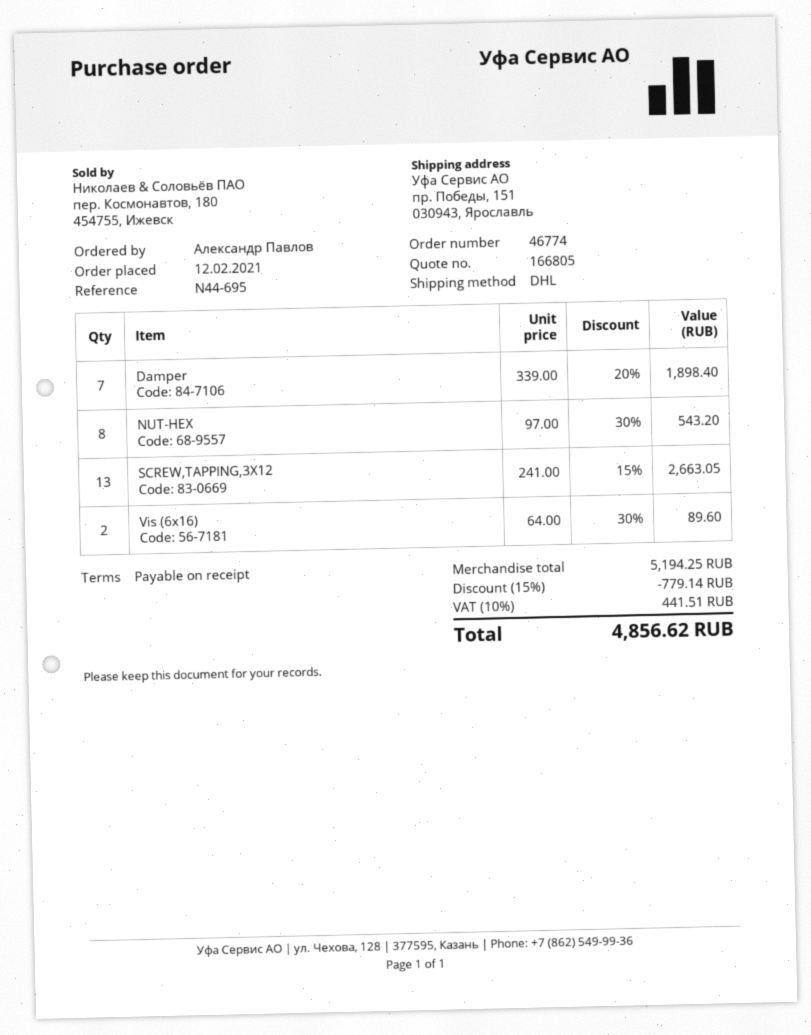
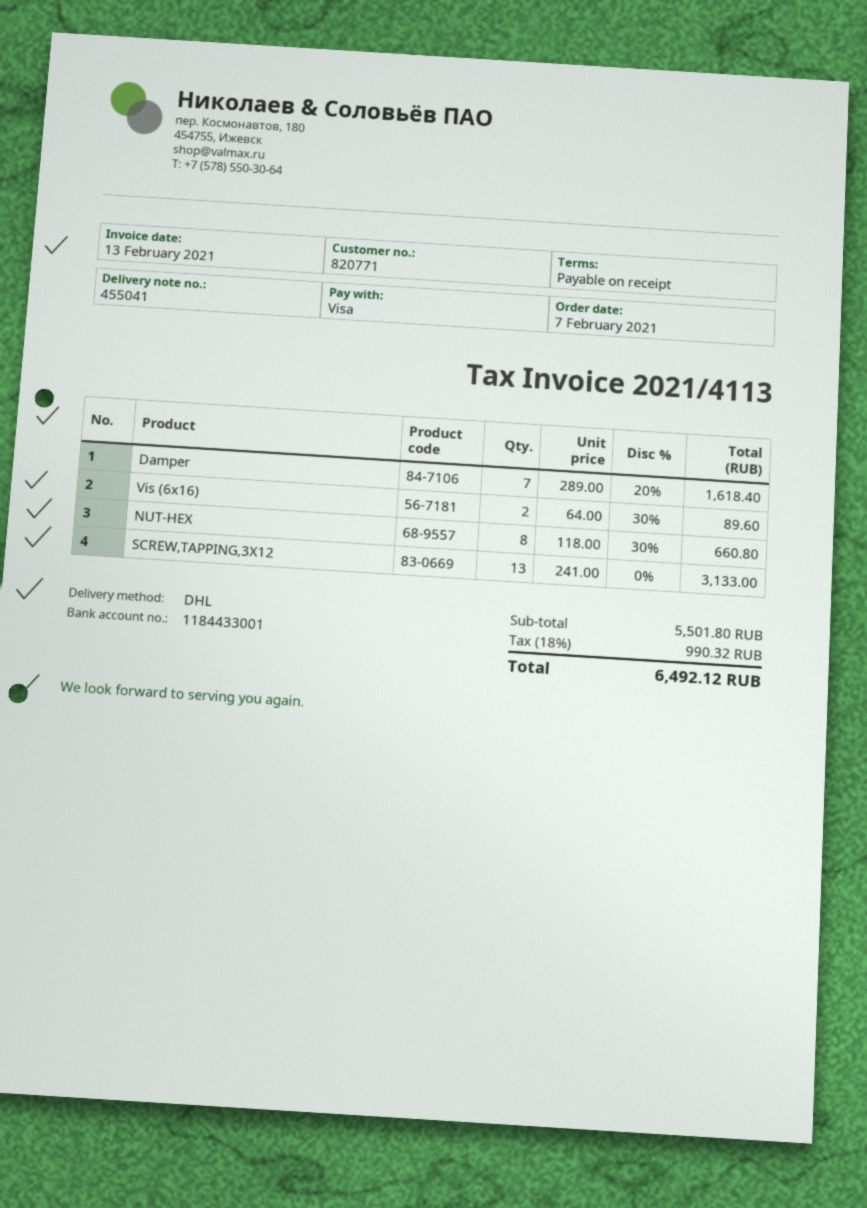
order date: 2021-02-12 -> 2021-02-07
Damper: 7 x 339.00 - 20% = 1898.40 -> 7 x 289.00 - 20% = 1618.40
NUT-HEX: 8 x 97.00 - 30% = 543.20 -> 8 x 118.00 - 30% = 660.80
SCREW,TAPPING,3X12: 13 x 241.00 - 15% = 2663.05 -> 13 x 241.00 = 3133.00
subtotal: 5194.25 -> 5501.80
discount: 15% = 779.14 -> none
tax: 10% = 441.51 -> 18% = 990.32
total: 4856.62 -> 6492.12

